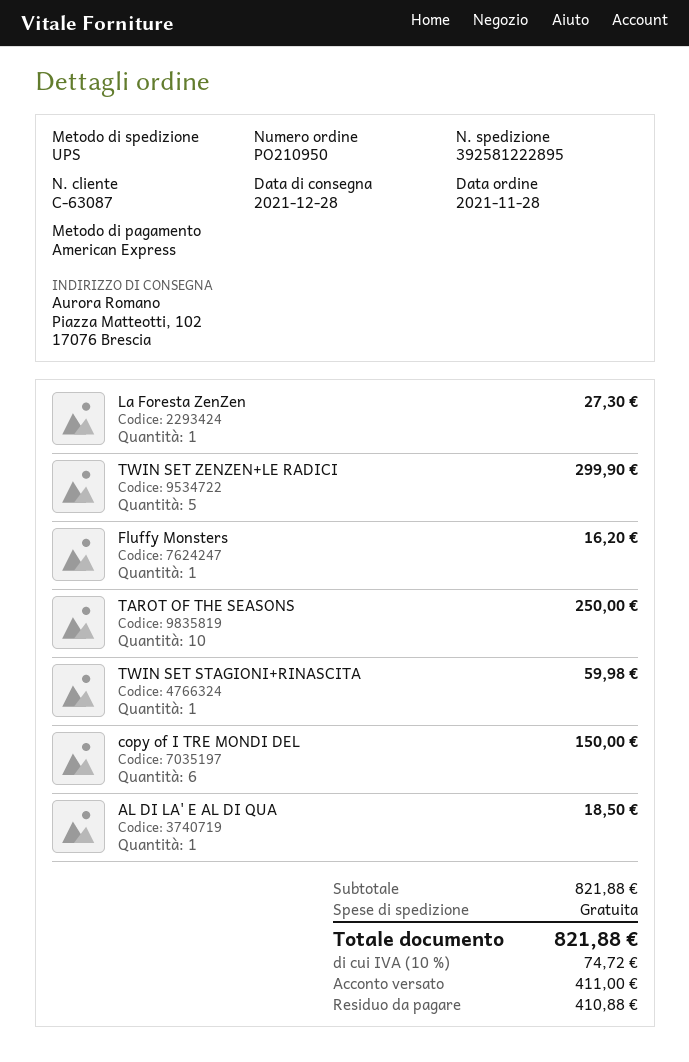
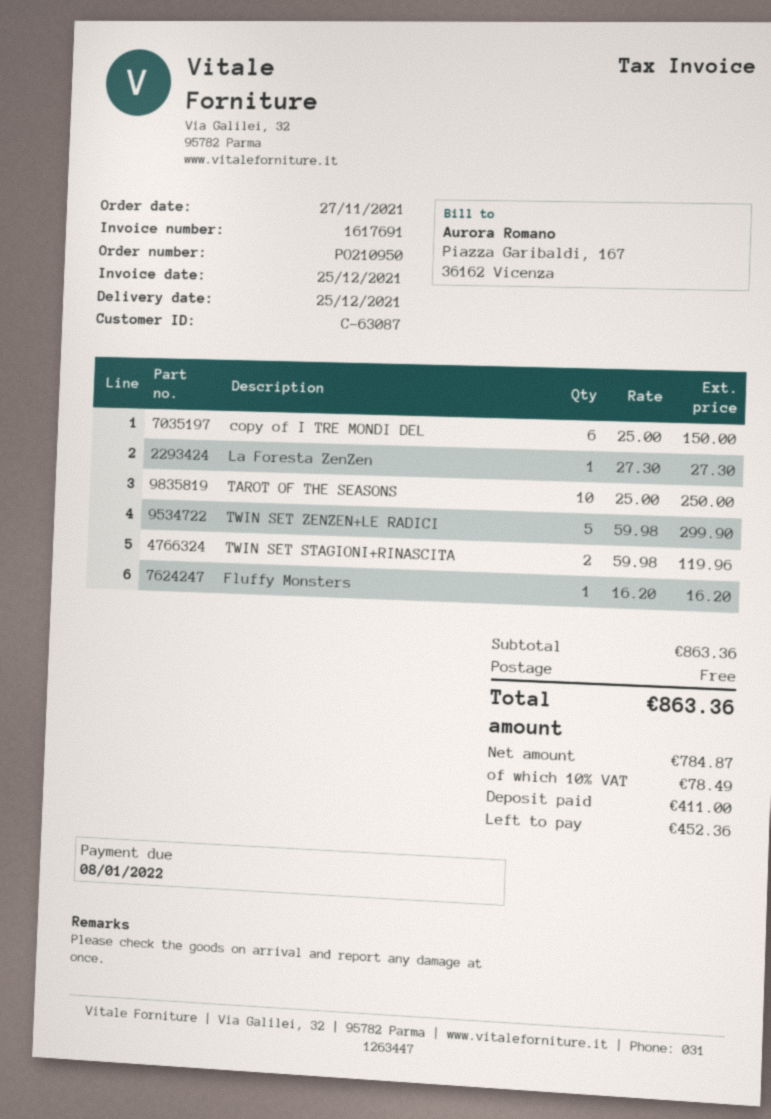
order date: 2021-11-28 -> 2021-11-27
delivery date: 2021-12-28 -> 2021-12-25
TWIN SET STAGIONI+RINASCITA: 1 for 59.98 -> 2 for 119.96
AL DI LA' E AL DI QUA: 1 for 18.50 -> none
subtotal: 821.88 -> 863.36
tax: 10% = 74.72 -> 10% = 78.49
total: 821.88 -> 863.36
balance: 410.88 -> 452.36

